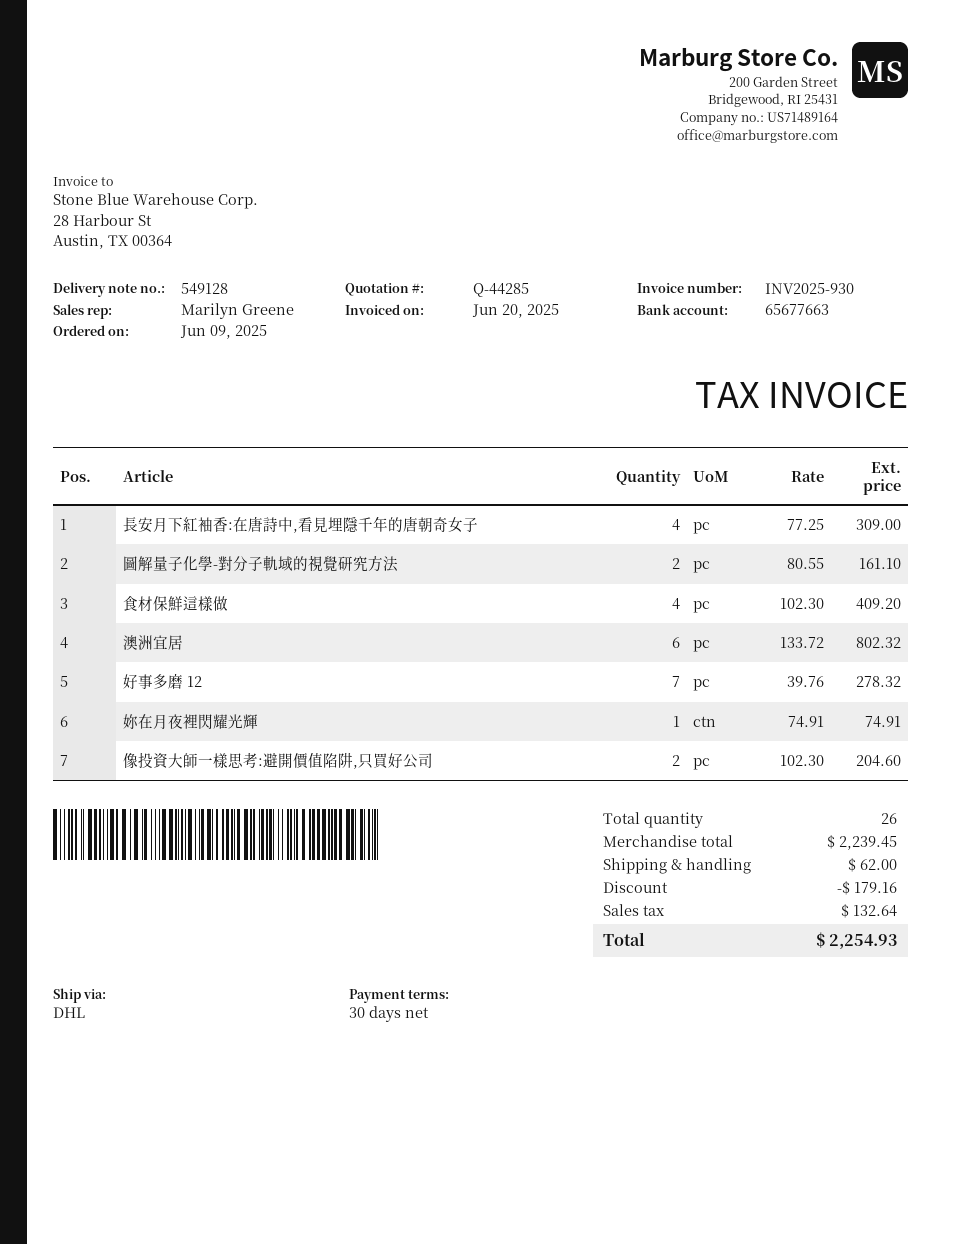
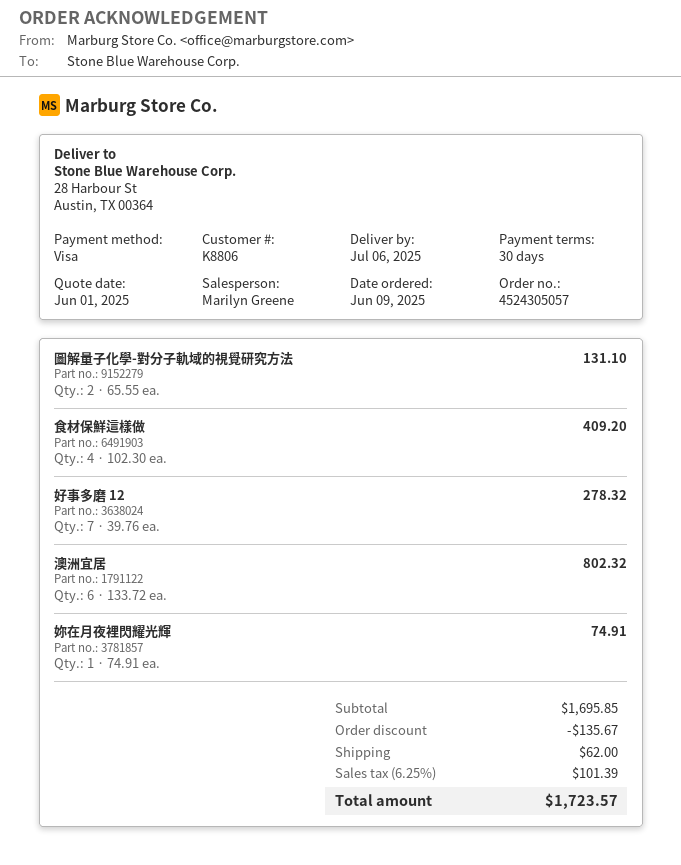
長安月下紅袖香:在唐詩中,看見埋隱千年的唐朝奇女子: 4 x 77.25 = 309.00 -> none
圖解量子化學-對分子軌域的視覺研究方法: 2 x 80.55 = 161.10 -> 2 x 65.55 = 131.10
像投資大師一樣思考:避開價值陷阱,只買好公司: 2 x 102.30 = 204.60 -> none
subtotal: 2239.45 -> 1695.85
discount: 179.16 -> 135.67
tax: 132.64 -> 101.39
total: 2254.93 -> 1723.57

